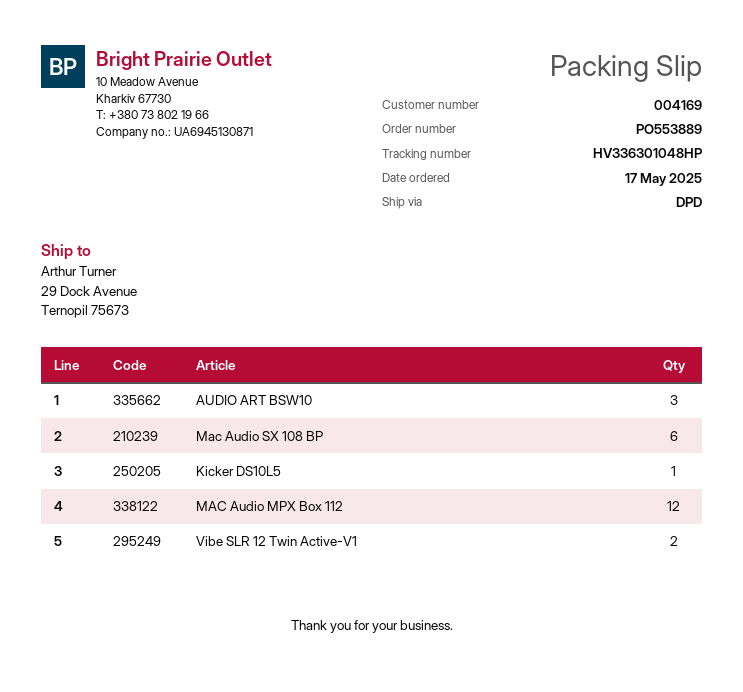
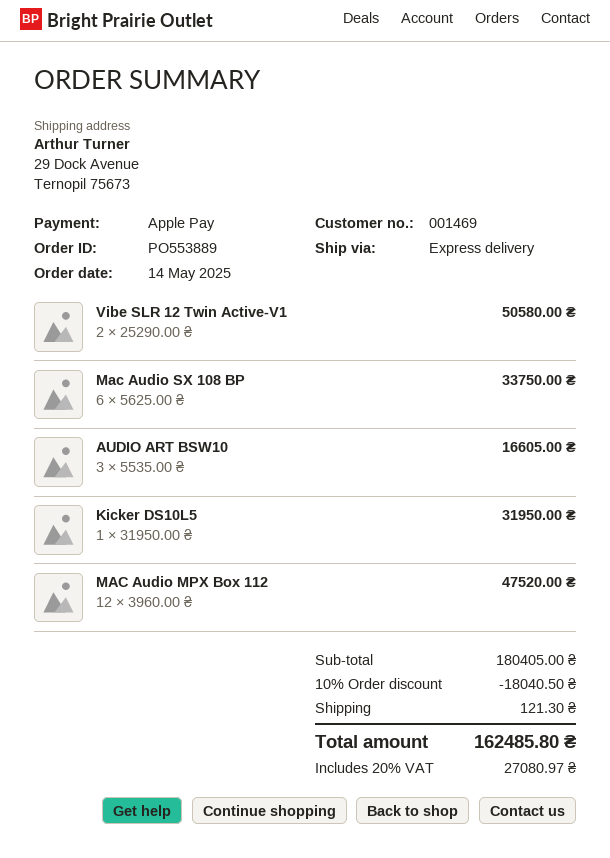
order date: 2025-05-17 -> 2025-05-14
customer number: 004169 -> 001469
shipping method: DPD -> express

